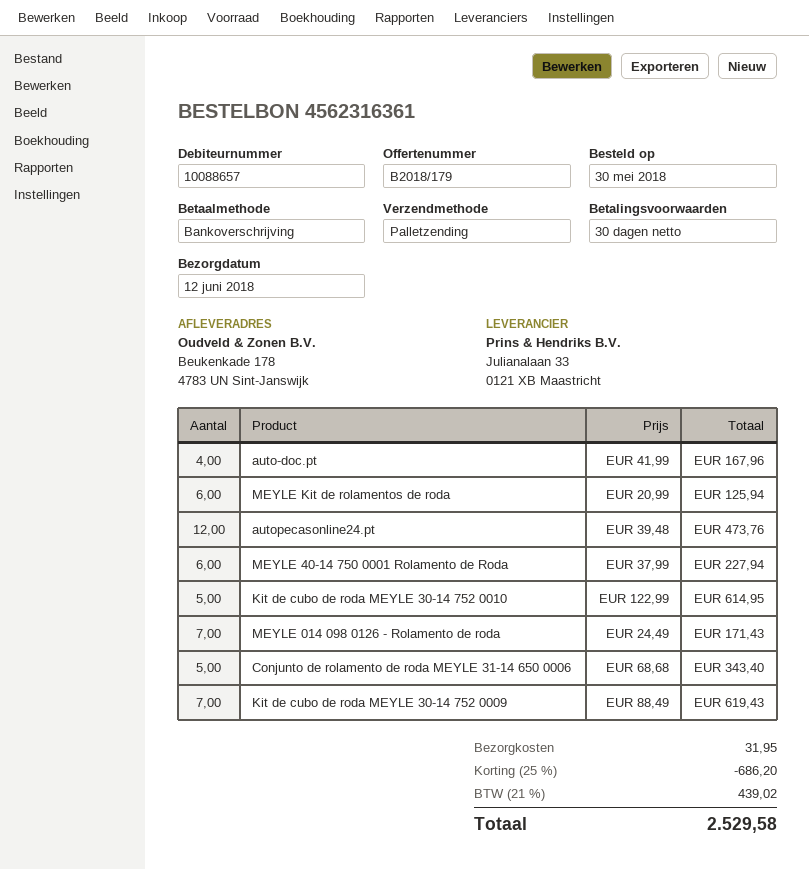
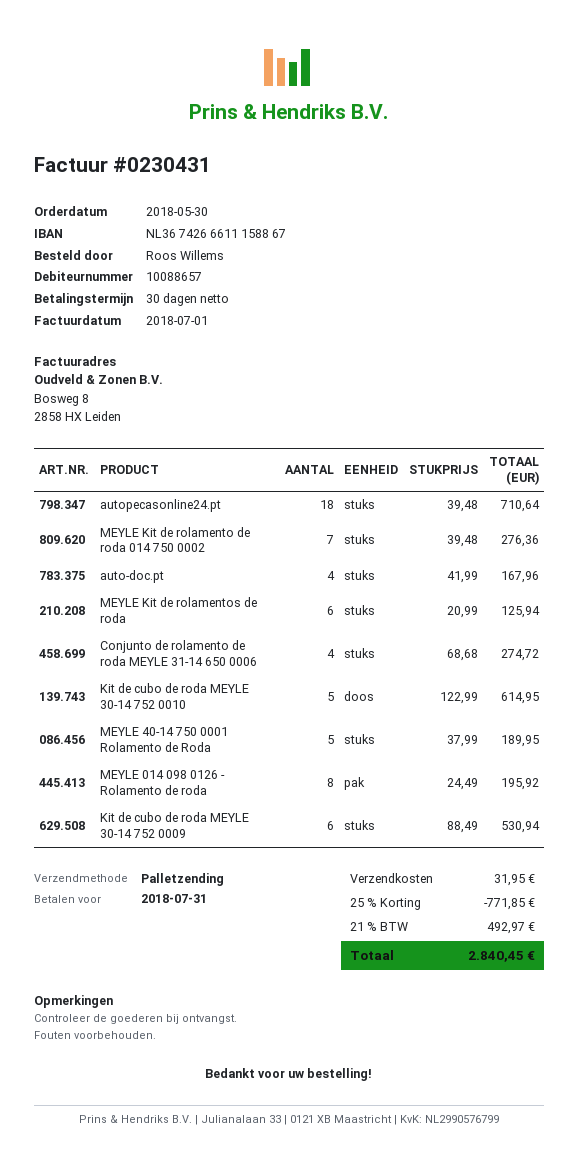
autopecasonline24.pt: 12 x 39.48 = 473.76 -> 18 x 39.48 = 710.64
MEYLE 40-14 750 0001 Rolamento de Roda: 6 x 37.99 = 227.94 -> 5 x 37.99 = 189.95
MEYLE 014 098 0126 - Rolamento de roda: 7 x 24.49 = 171.43 -> 8 x 24.49 = 195.92
Conjunto de rolamento de roda MEYLE 31-14 650 0006: 5 x 68.68 = 343.40 -> 4 x 68.68 = 274.72
Kit de cubo de roda MEYLE 30-14 752 0009: 7 x 88.49 = 619.43 -> 6 x 88.49 = 530.94
MEYLE Kit de rolamento de roda 014 750 0002: none -> 7 x 39.48 = 276.36
discount: 25% = 686.20 -> 25% = 771.85
tax: 21% = 439.02 -> 21% = 492.97
total: 2529.58 -> 2840.45

